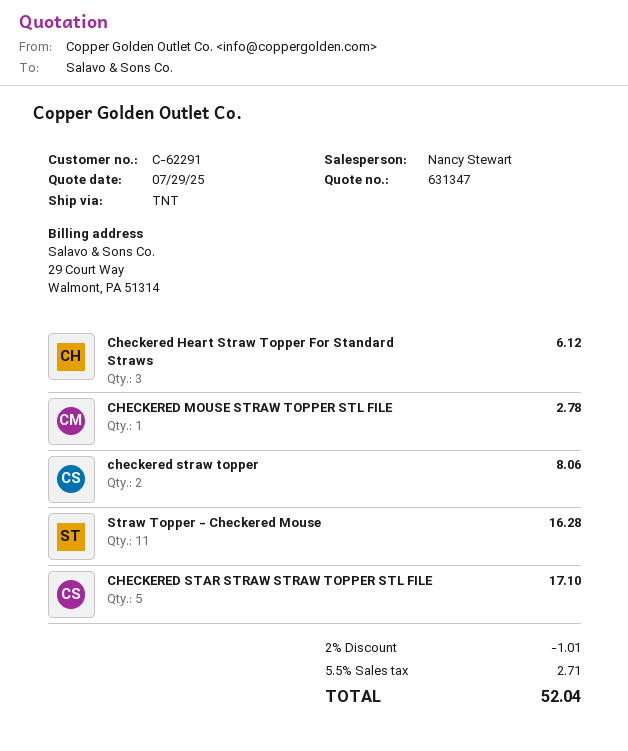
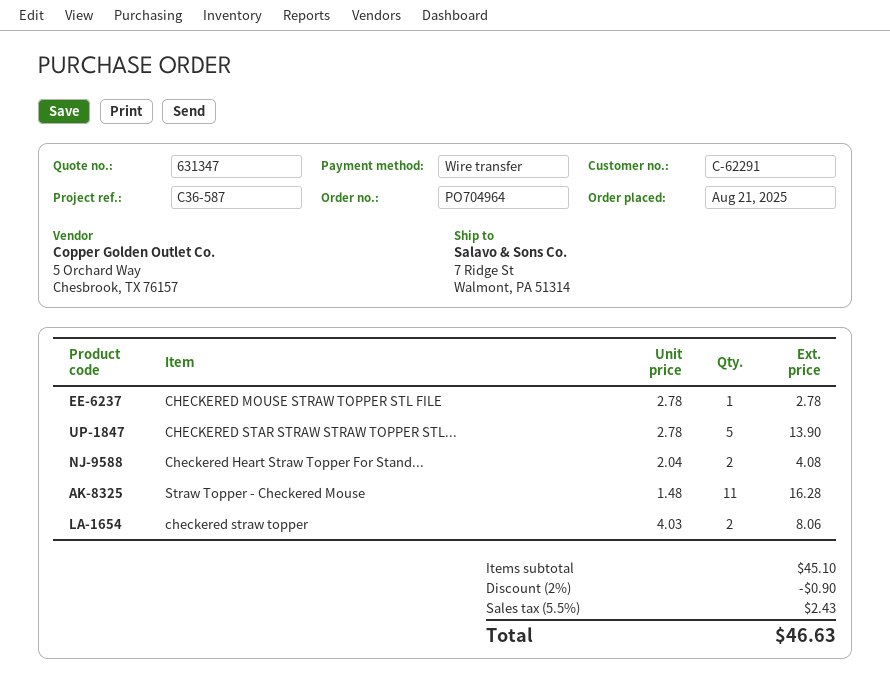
Checkered Heart Straw Topper For Standard Straws: 3 for 6.12 -> 2 for 4.08
CHECKERED STAR STRAW STRAW TOPPER STL FILE: 5 for 17.10 -> 5 for 13.90
discount: 2% = 1.01 -> 2% = 0.90
tax: 5.5% = 2.71 -> 5.5% = 2.43
total: 52.04 -> 46.63

